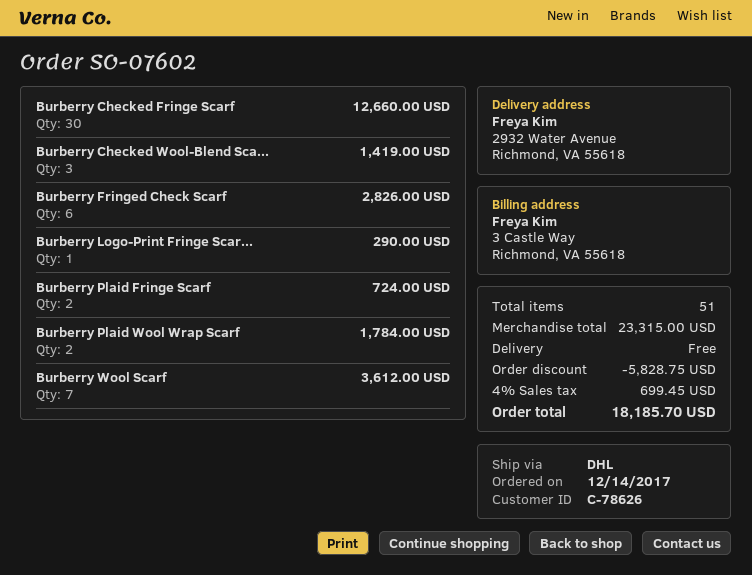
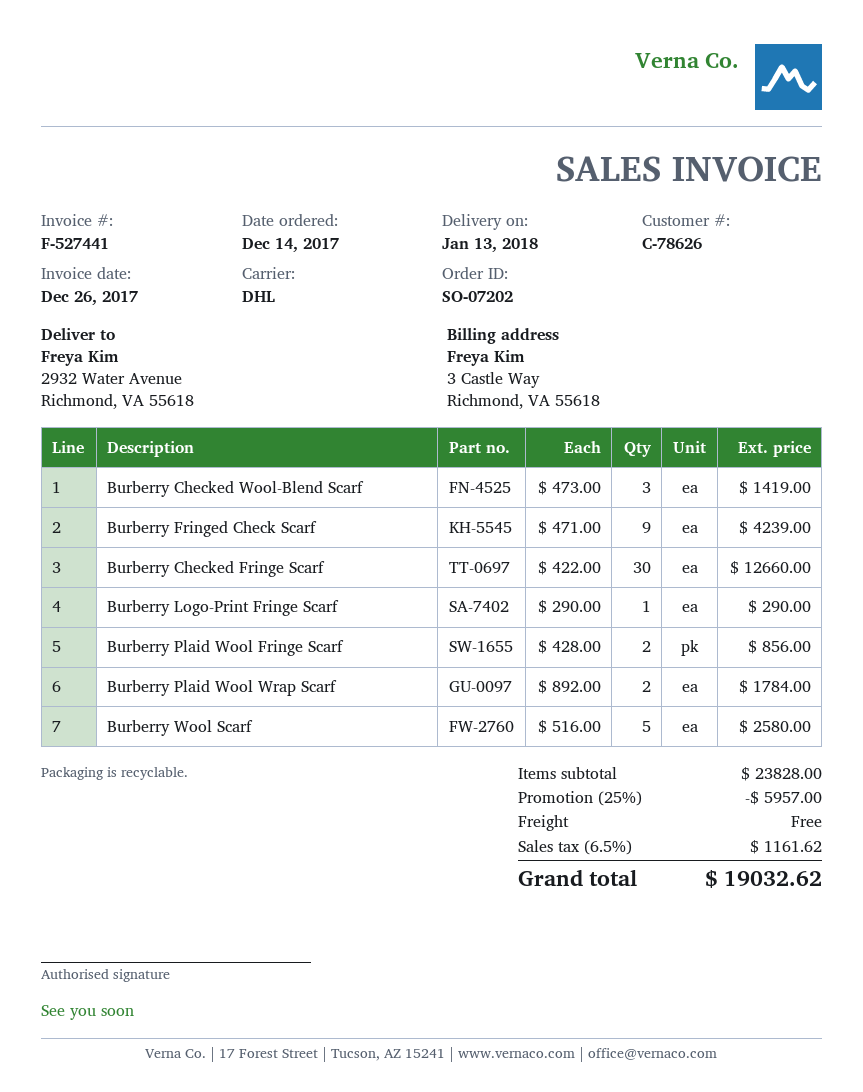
order number: SO-07602 -> SO-07202
Burberry Fringed Check Scarf: 6 for 2826.00 -> 9 for 4239.00
Burberry Plaid Fringe Scarf: 2 for 724.00 -> none
Burberry Wool Scarf: 7 for 3612.00 -> 5 for 2580.00
Burberry Plaid Wool Fringe Scarf: none -> 2 for 856.00
subtotal: 23315.00 -> 23828.00
discount: 5828.75 -> 5957.00
tax: 4% = 699.45 -> 6.5% = 1161.62
total: 18185.70 -> 19032.62

